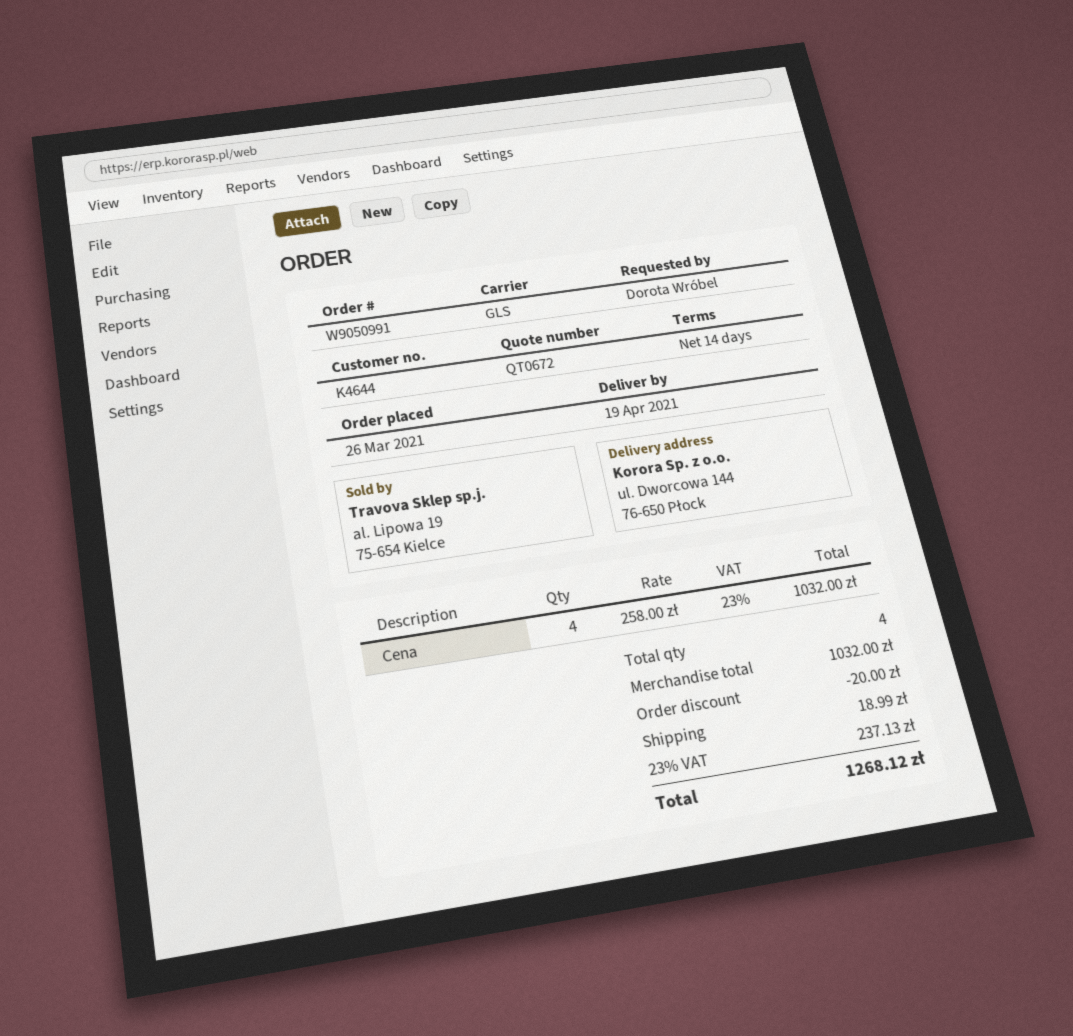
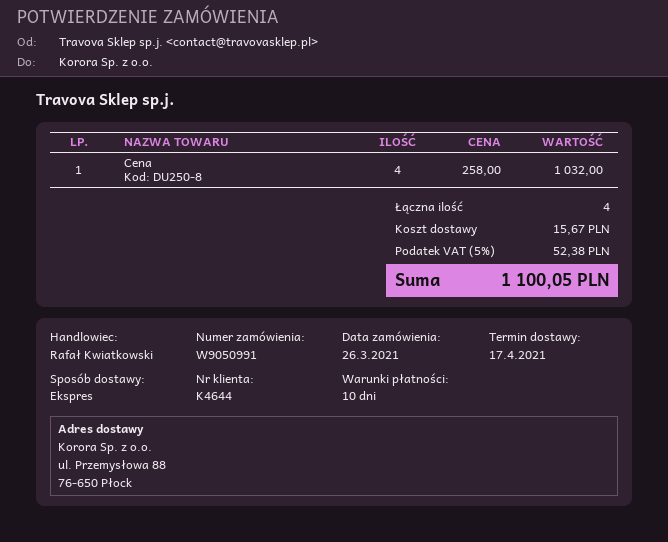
delivery date: 2021-04-19 -> 2021-04-17
payment terms: 14 days -> 10 days
shipping method: GLS -> express
ship to: ul. Dworcowa 144, 76-650 Płock -> ul. Przemysłowa 88, 76-650 Płock
discount: 20.00 -> none
shipping: 18.99 -> 15.67
tax: 23% = 237.13 -> 5% = 52.38
total: 1268.12 -> 1100.05

